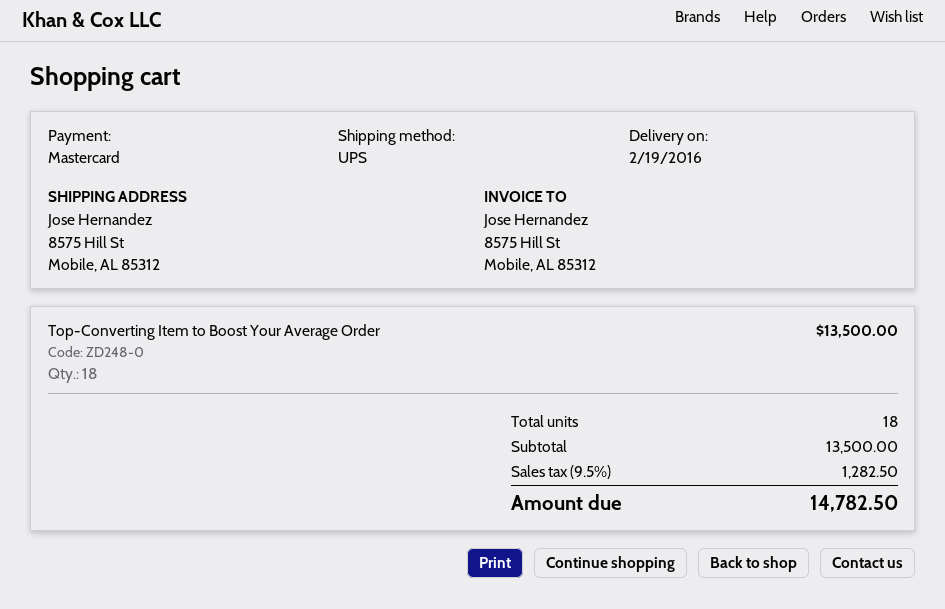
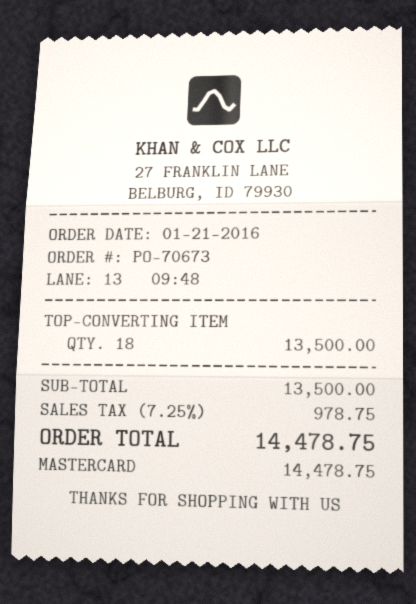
tax: 9.5% = 1282.50 -> 7.25% = 978.75
total: 14782.50 -> 14478.75

